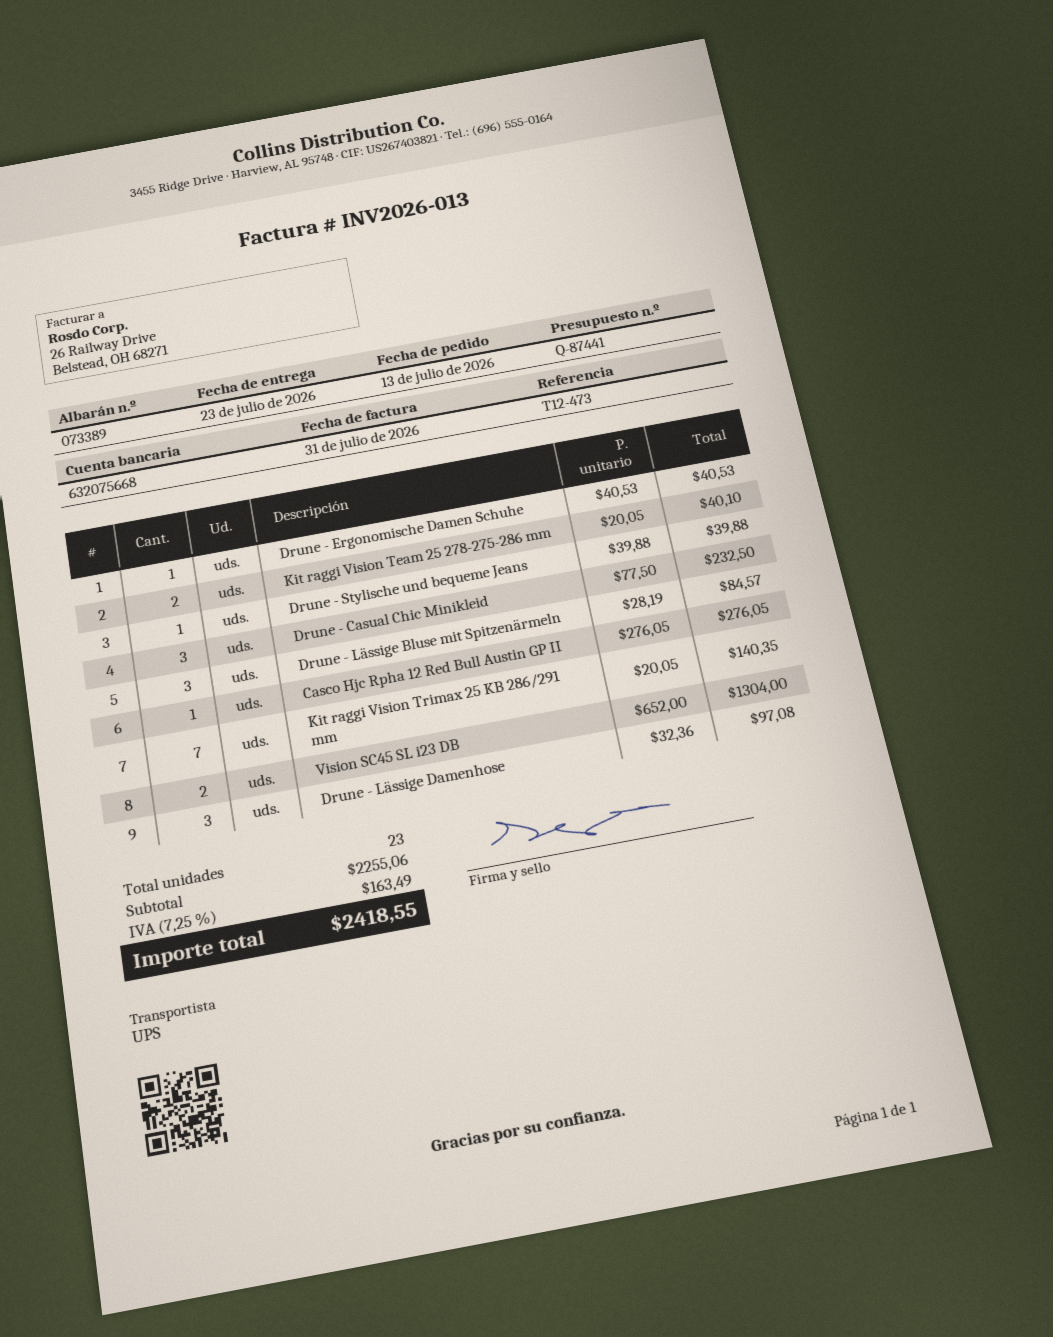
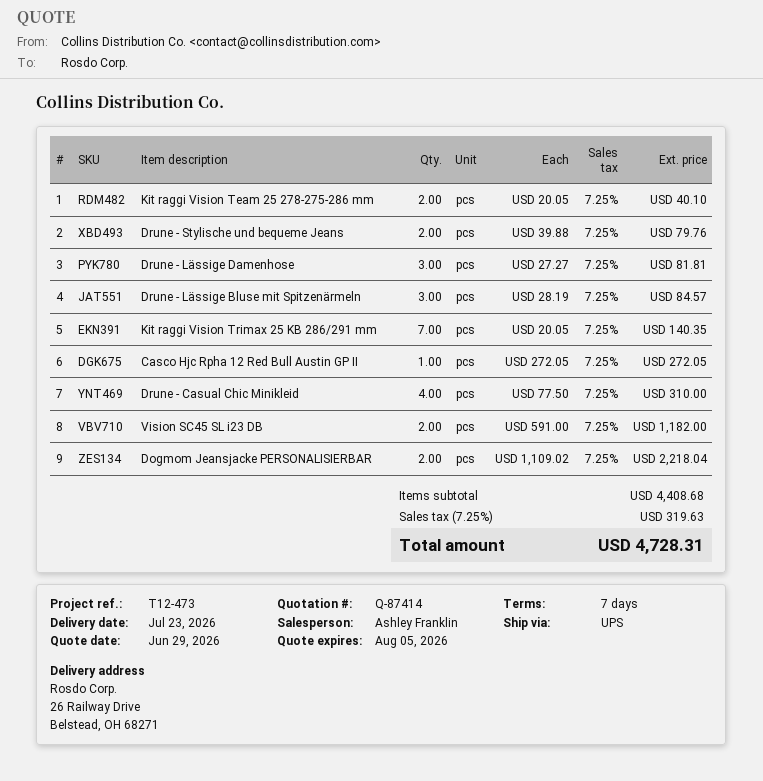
quote number: Q-87441 -> Q-87414
Drune - Ergonomische Damen Schuhe: 1 x 40.53 = 40.53 -> none
Drune - Stylische und bequeme Jeans: 1 x 39.88 = 39.88 -> 2 x 39.88 = 79.76
Drune - Casual Chic Minikleid: 3 x 77.50 = 232.50 -> 4 x 77.50 = 310.00
Casco Hjc Rpha 12 Red Bull Austin GP II: 1 x 276.05 = 276.05 -> 1 x 272.05 = 272.05
Vision SC45 SL i23 DB: 2 x 652.00 = 1304.00 -> 2 x 591.00 = 1182.00
Drune - Lässige Damenhose: 3 x 32.36 = 97.08 -> 3 x 27.27 = 81.81
Dogmom Jeansjacke PERSONALISIERBAR: none -> 2 x 1109.02 = 2218.04
subtotal: 2255.06 -> 4408.68
tax: 7.25% = 163.49 -> 7.25% = 319.63
total: 2418.55 -> 4728.31

